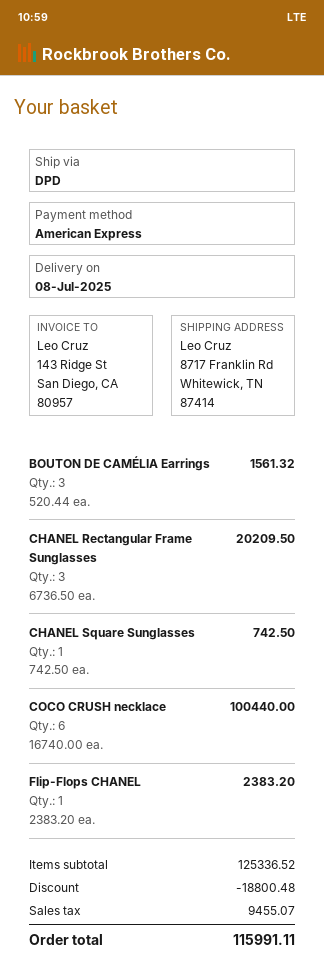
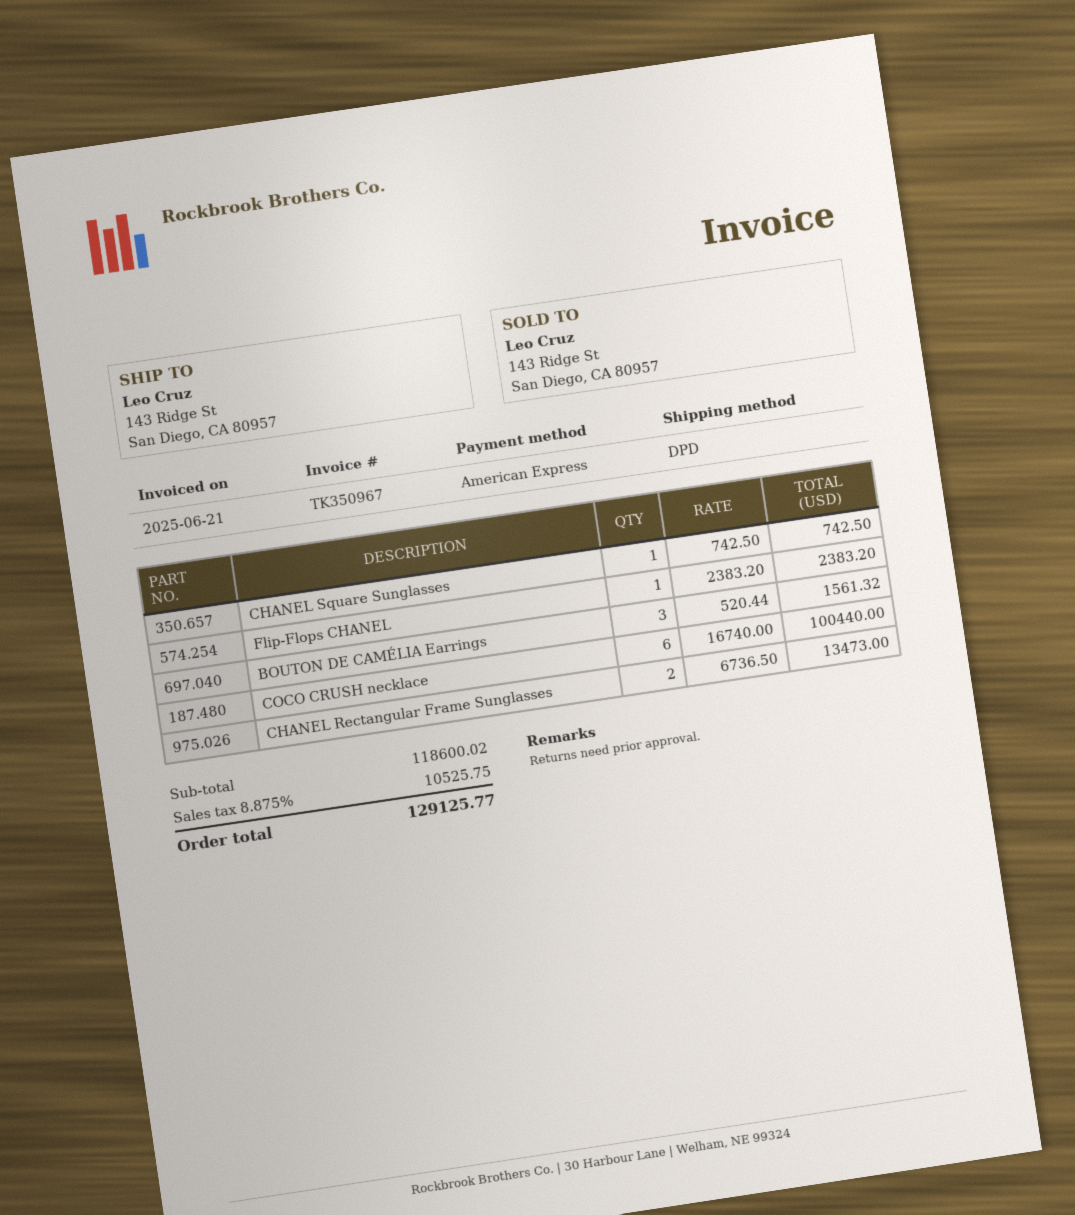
ship to: 8717 Franklin Rd, Whitewick, TN 87414 -> 143 Ridge St, San Diego, CA 80957
CHANEL Rectangular Frame Sunglasses: 3 x 6736.50 = 20209.50 -> 2 x 6736.50 = 13473.00
subtotal: 125336.52 -> 118600.02
discount: 18800.48 -> none
tax: 9455.07 -> 10525.75
total: 115991.11 -> 129125.77

